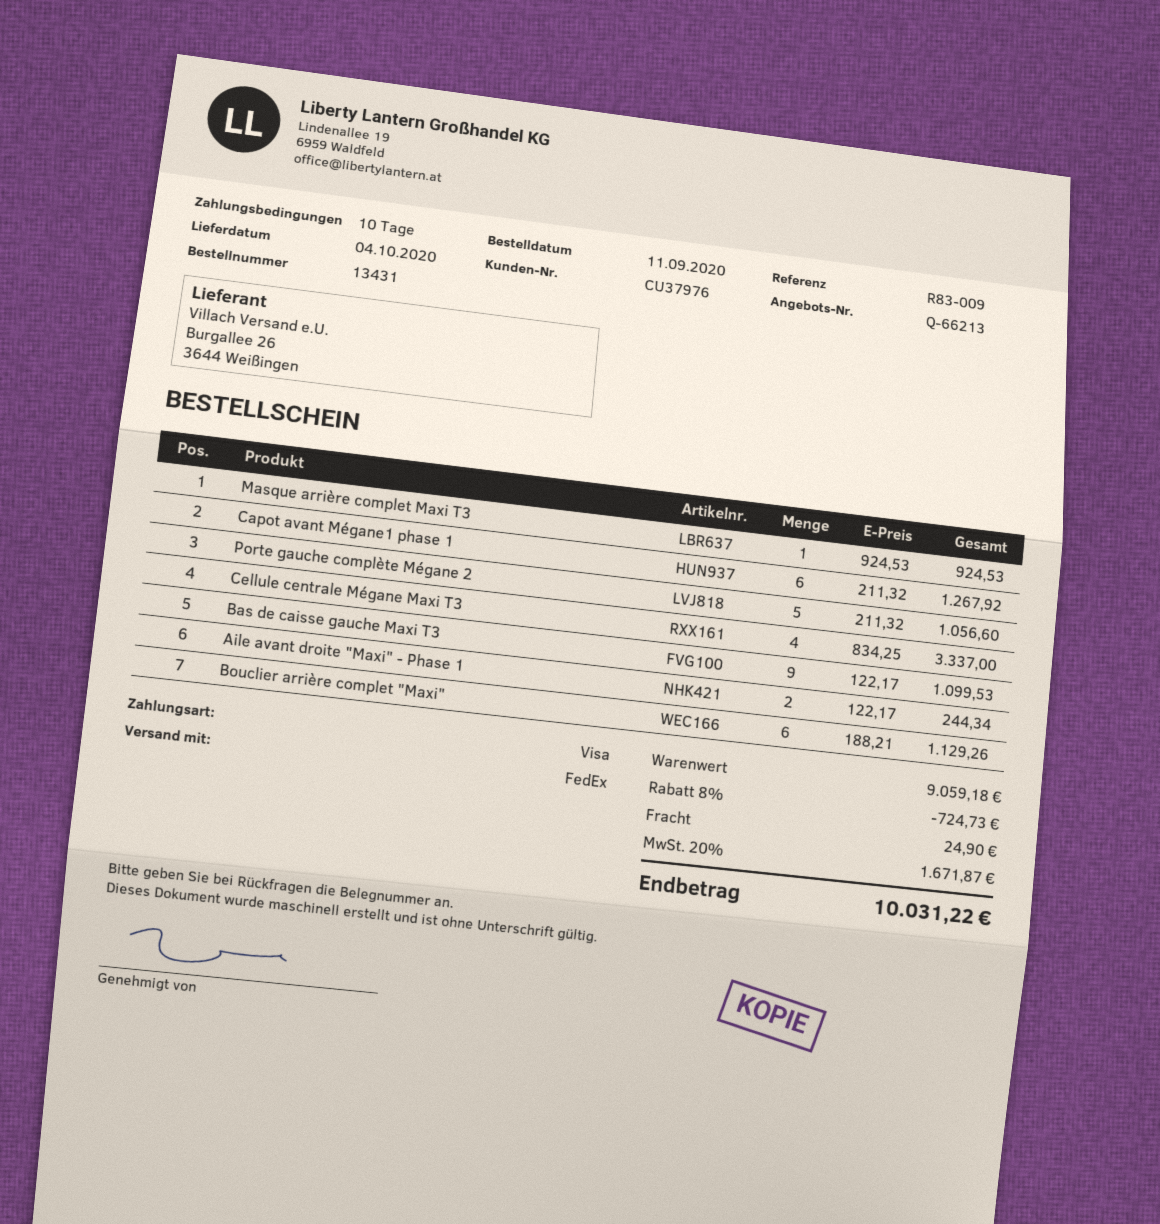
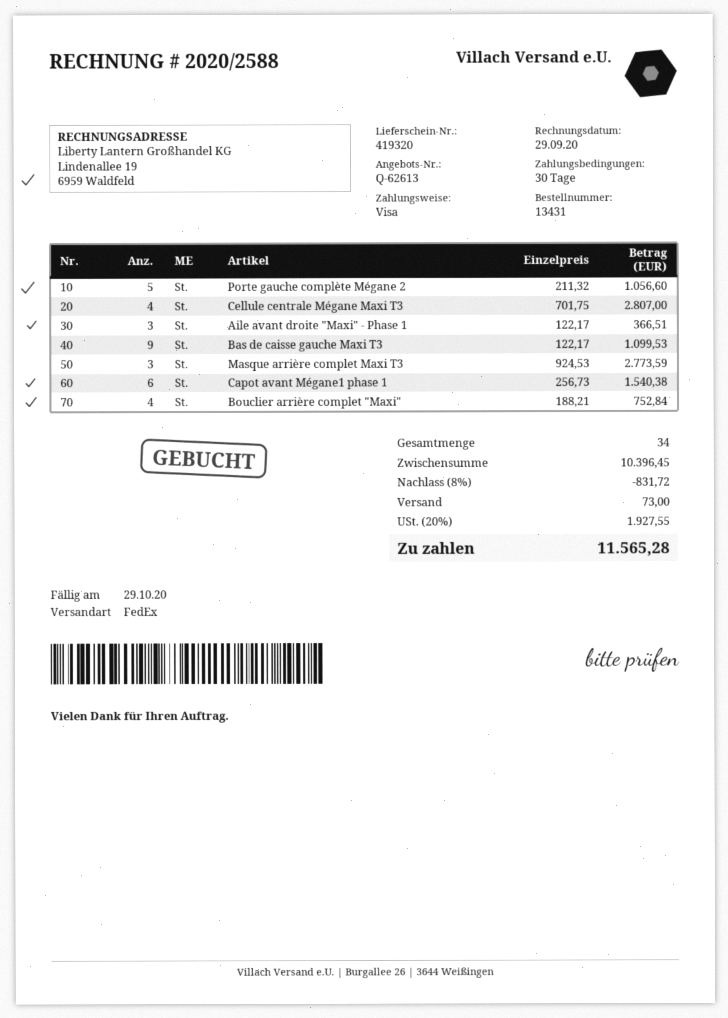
quote number: Q-66213 -> Q-62613
payment terms: 10 days -> 30 days
Masque arrière complet Maxi T3: 1 x 924.53 = 924.53 -> 3 x 924.53 = 2773.59
Capot avant Mégane1 phase 1: 6 x 211.32 = 1267.92 -> 6 x 256.73 = 1540.38
Cellule centrale Mégane Maxi T3: 4 x 834.25 = 3337.00 -> 4 x 701.75 = 2807.00
Aile avant droite "Maxi" - Phase 1: 2 x 122.17 = 244.34 -> 3 x 122.17 = 366.51
Bouclier arrière complet "Maxi": 6 x 188.21 = 1129.26 -> 4 x 188.21 = 752.84
subtotal: 9059.18 -> 10396.45
discount: 8% = 724.73 -> 8% = 831.72
shipping: 24.90 -> 73.00
tax: 20% = 1671.87 -> 20% = 1927.55
total: 10031.22 -> 11565.28

